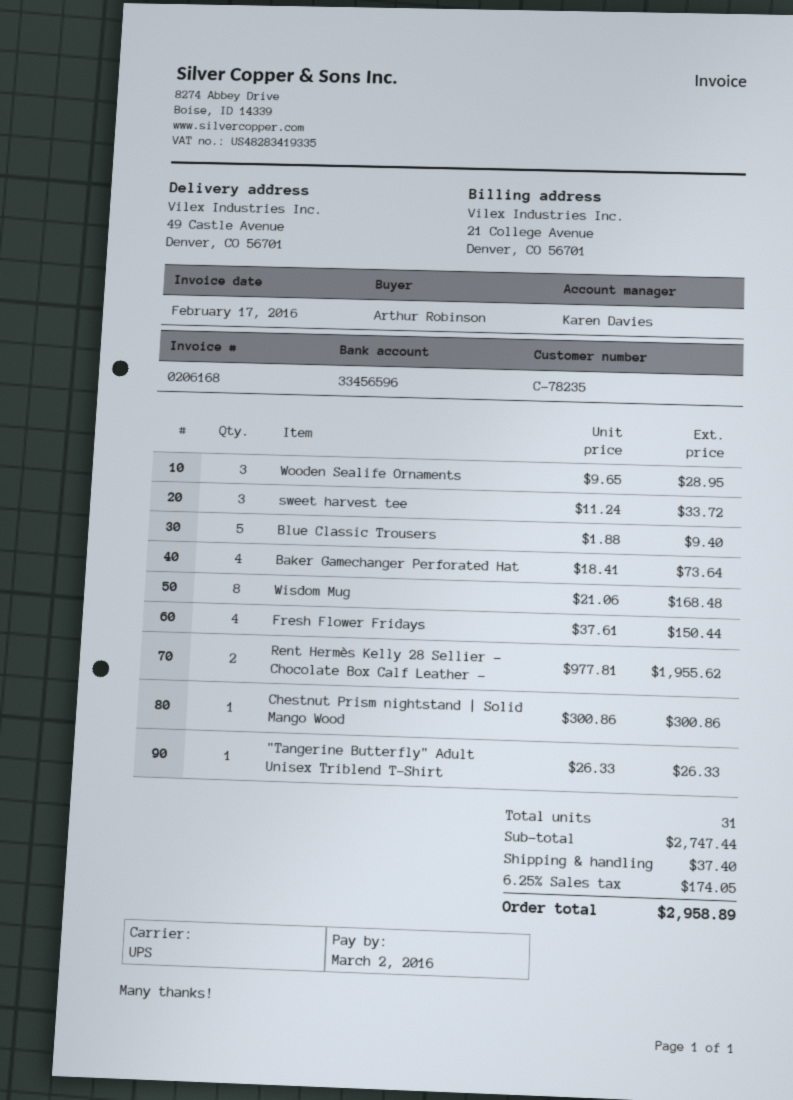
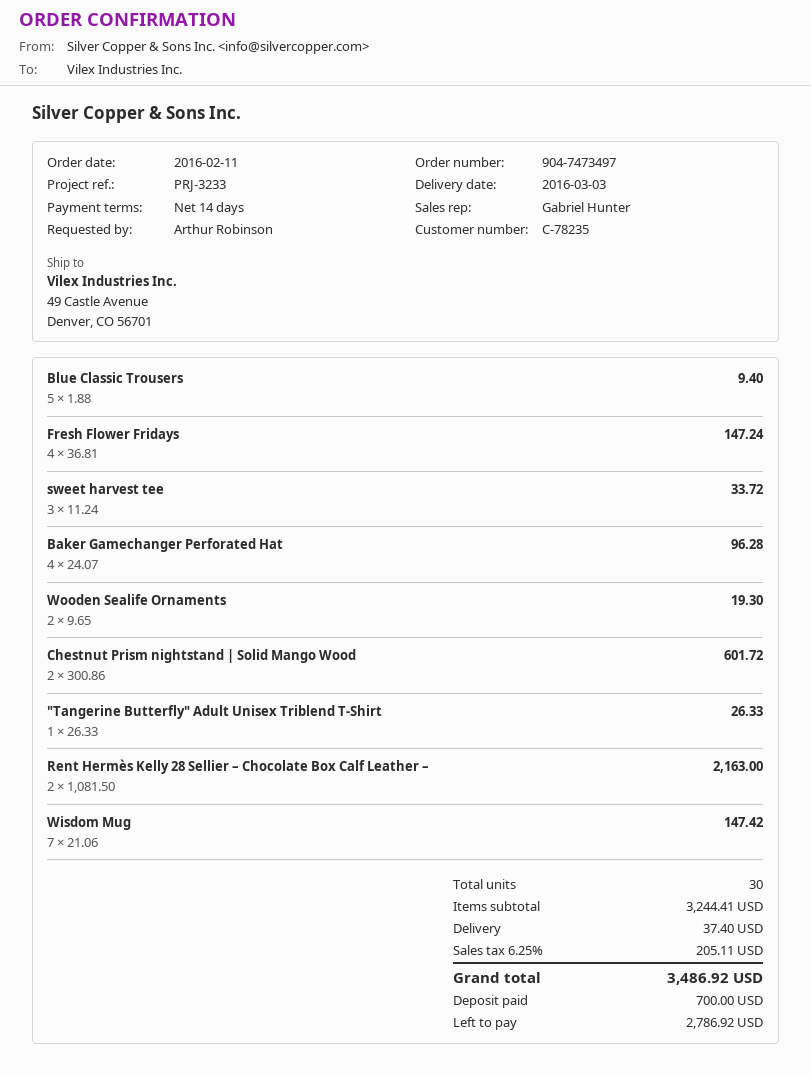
sales rep: Karen Davies -> Gabriel Hunter
Wooden Sealife Ornaments: 3 x 9.65 = 28.95 -> 2 x 9.65 = 19.30
Baker Gamechanger Perforated Hat: 4 x 18.41 = 73.64 -> 4 x 24.07 = 96.28
Wisdom Mug: 8 x 21.06 = 168.48 -> 7 x 21.06 = 147.42
Fresh Flower Fridays: 4 x 37.61 = 150.44 -> 4 x 36.81 = 147.24
Rent Hermès Kelly 28 Sellier – Chocolate Box Calf Leather –: 2 x 977.81 = 1955.62 -> 2 x 1081.50 = 2163.00
Chestnut Prism nightstand | Solid Mango Wood: 1 x 300.86 = 300.86 -> 2 x 300.86 = 601.72
total quantity: 31 -> 30
subtotal: 2747.44 -> 3244.41
tax: 6.25% = 174.05 -> 6.25% = 205.11
total: 2958.89 -> 3486.92

